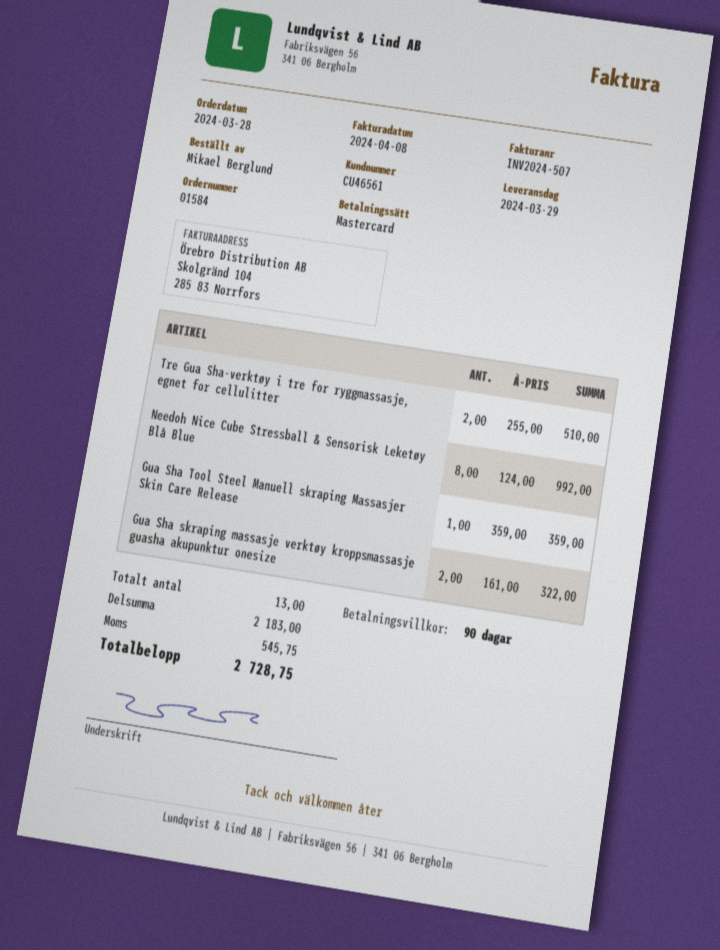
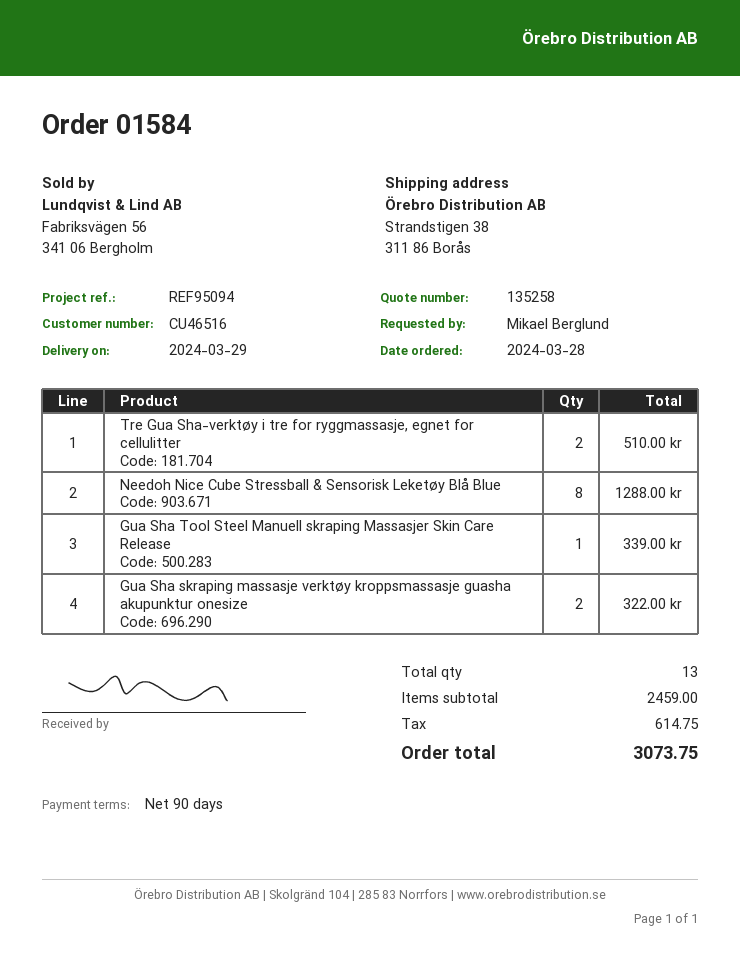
customer number: CU46561 -> CU46516
Needoh Nice Cube Stressball & Sensorisk Leketøy Blå Blue: 8 for 992.00 -> 8 for 1288.00
Gua Sha Tool Steel Manuell skraping Massasjer Skin Care Release: 1 for 359.00 -> 1 for 339.00
subtotal: 2183.00 -> 2459.00
tax: 545.75 -> 614.75
total: 2728.75 -> 3073.75

